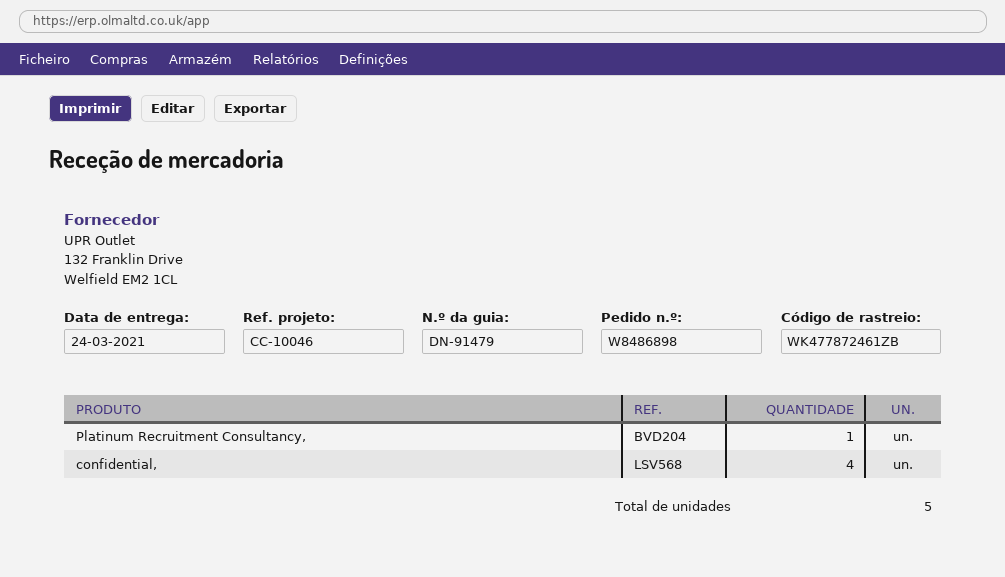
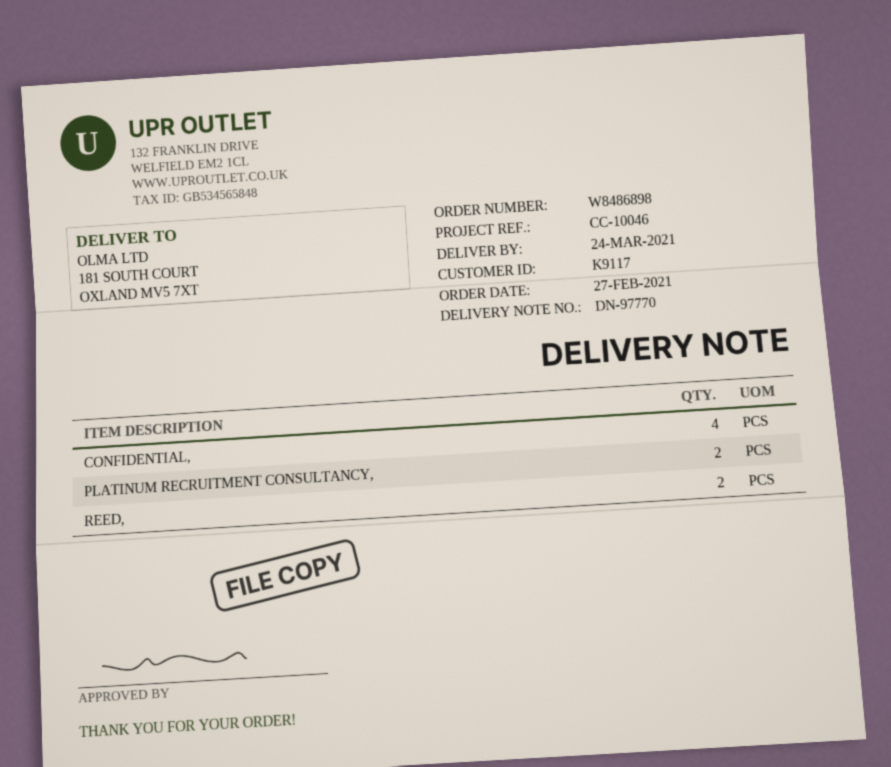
delivery note number: DN-91479 -> DN-97770
Platinum Recruitment Consultancy,: 1 -> 2
REED,: none -> 2

